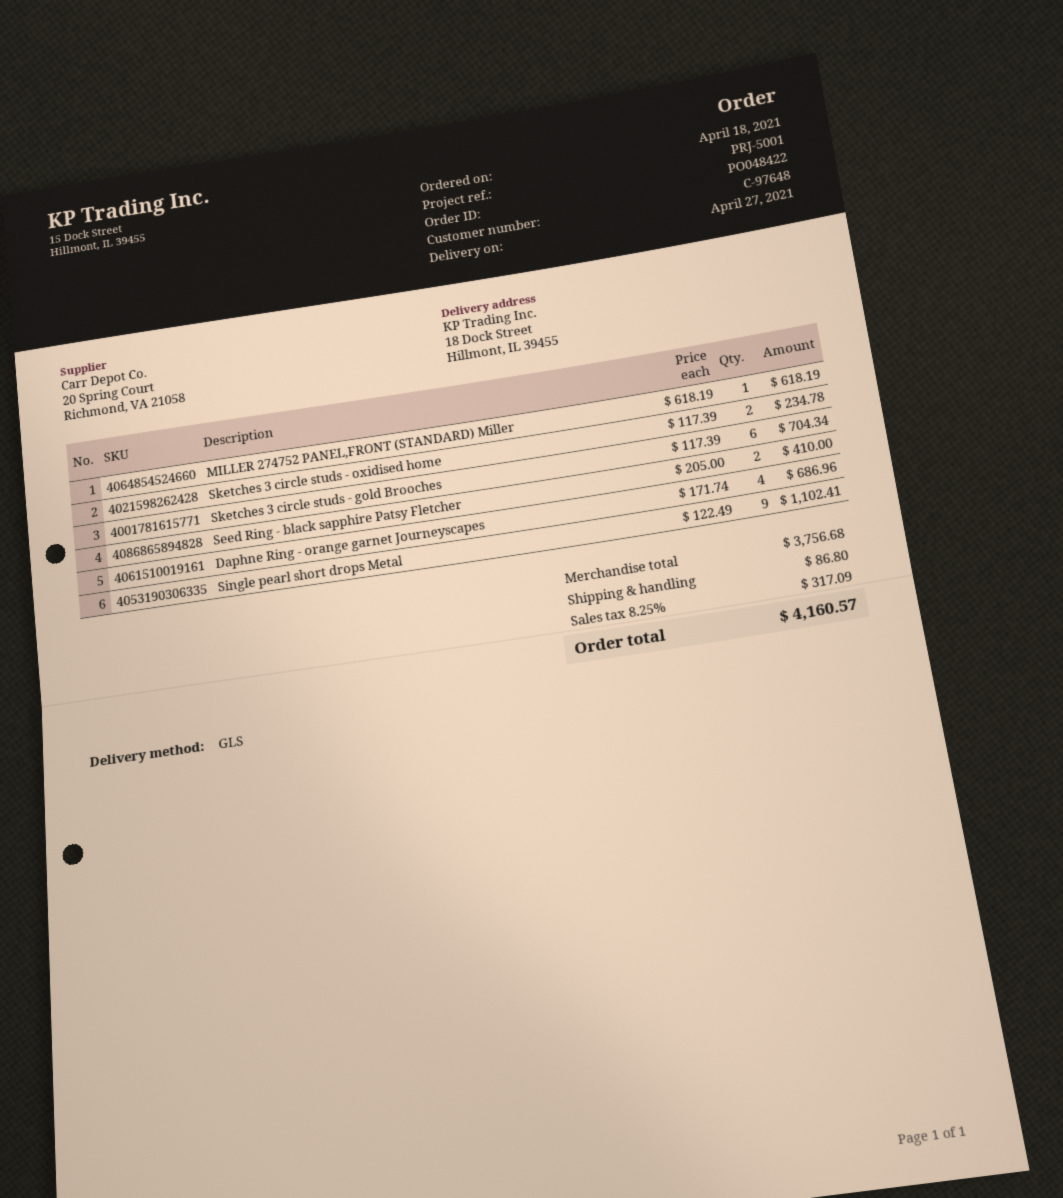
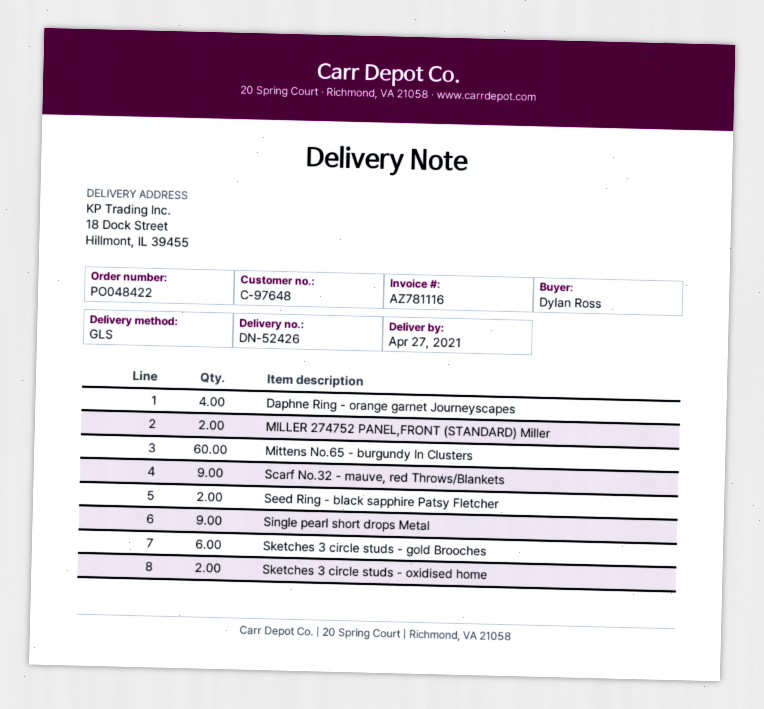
MILLER 274752 PANEL,FRONT (STANDARD) Miller: 1 -> 2
Mittens No.65 - burgundy In Clusters: none -> 60
Scarf No.32 - mauve, red Throws/Blankets: none -> 9

